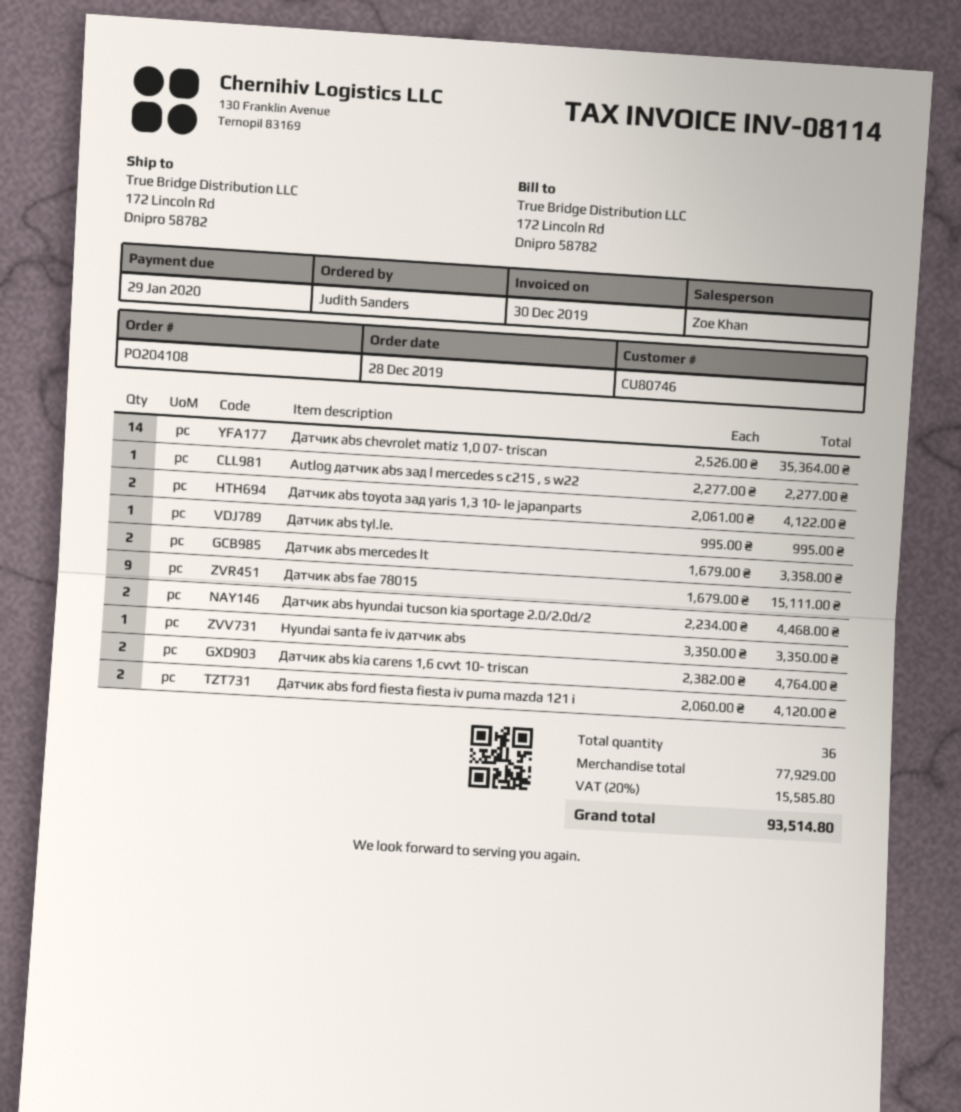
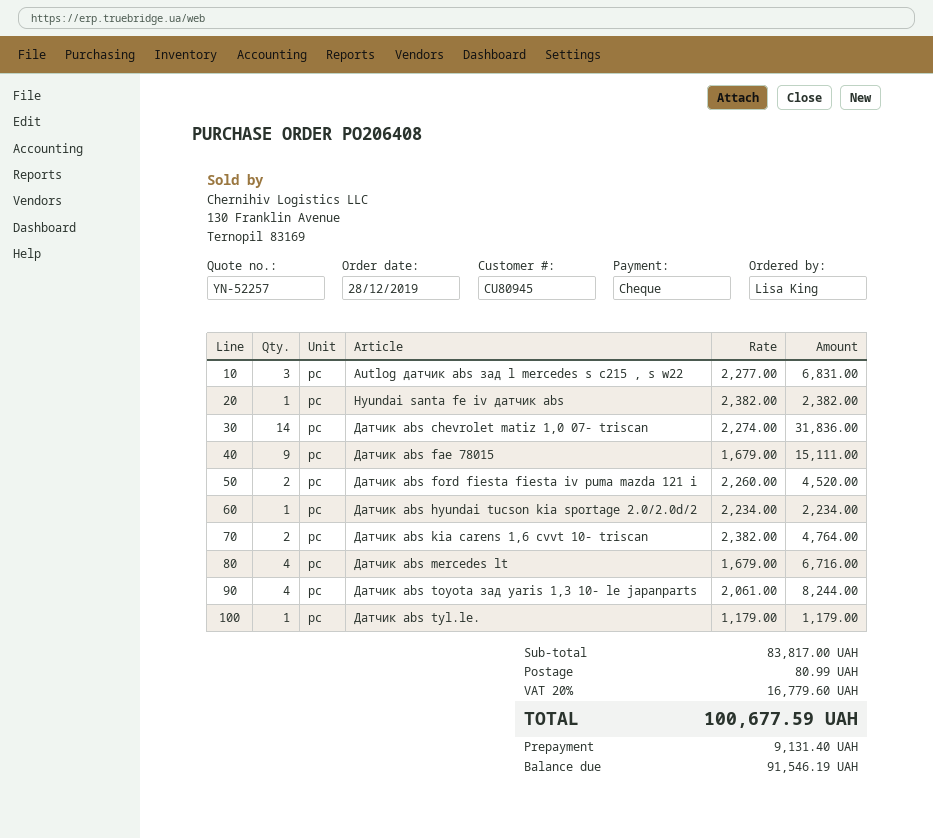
order number: PO204108 -> PO206408
customer number: CU80746 -> CU80945
ordered by: Judith Sanders -> Lisa King
Датчик abs chevrolet matiz 1,0 07- triscan: 14 x 2526.00 = 35364.00 -> 14 x 2274.00 = 31836.00
Autlog датчик abs зад l mercedes s c215 , s w22: 1 x 2277.00 = 2277.00 -> 3 x 2277.00 = 6831.00
Датчик abs toyota зад yaris 1,3 10- le japanparts: 2 x 2061.00 = 4122.00 -> 4 x 2061.00 = 8244.00
Датчик abs tyl.le.: 1 x 995.00 = 995.00 -> 1 x 1179.00 = 1179.00
Датчик abs mercedes lt: 2 x 1679.00 = 3358.00 -> 4 x 1679.00 = 6716.00
Датчик abs hyundai tucson kia sportage 2.0/2.0d/2: 2 x 2234.00 = 4468.00 -> 1 x 2234.00 = 2234.00
Hyundai santa fe iv датчик abs: 1 x 3350.00 = 3350.00 -> 1 x 2382.00 = 2382.00
Датчик abs ford fiesta fiesta iv puma mazda 121 i: 2 x 2060.00 = 4120.00 -> 2 x 2260.00 = 4520.00
subtotal: 77929.00 -> 83817.00
shipping: none -> 80.99
tax: 20% = 15585.80 -> 20% = 16779.60
total: 93514.80 -> 100677.59

